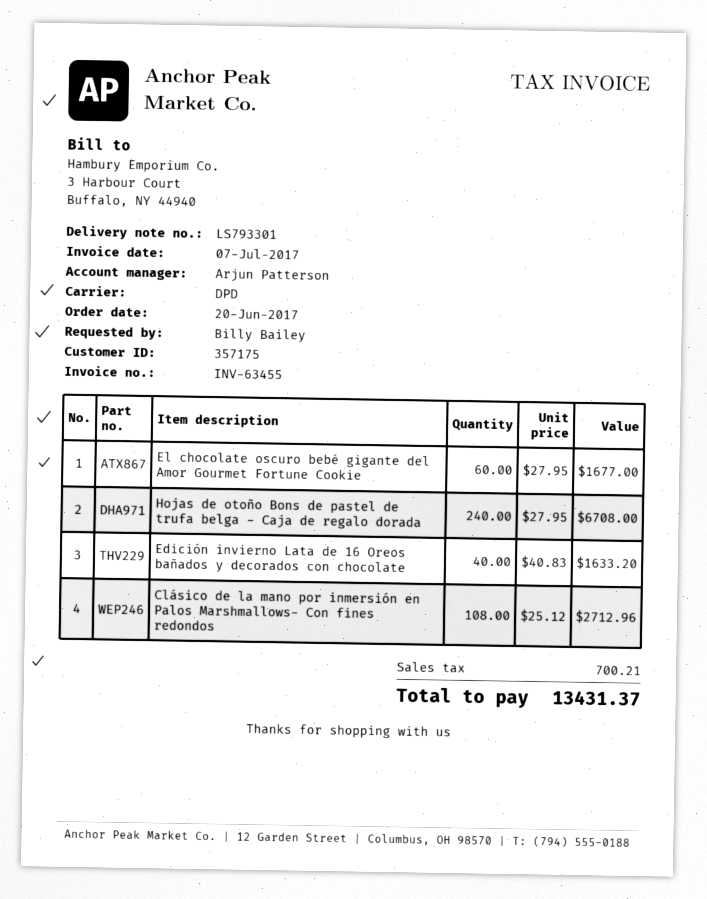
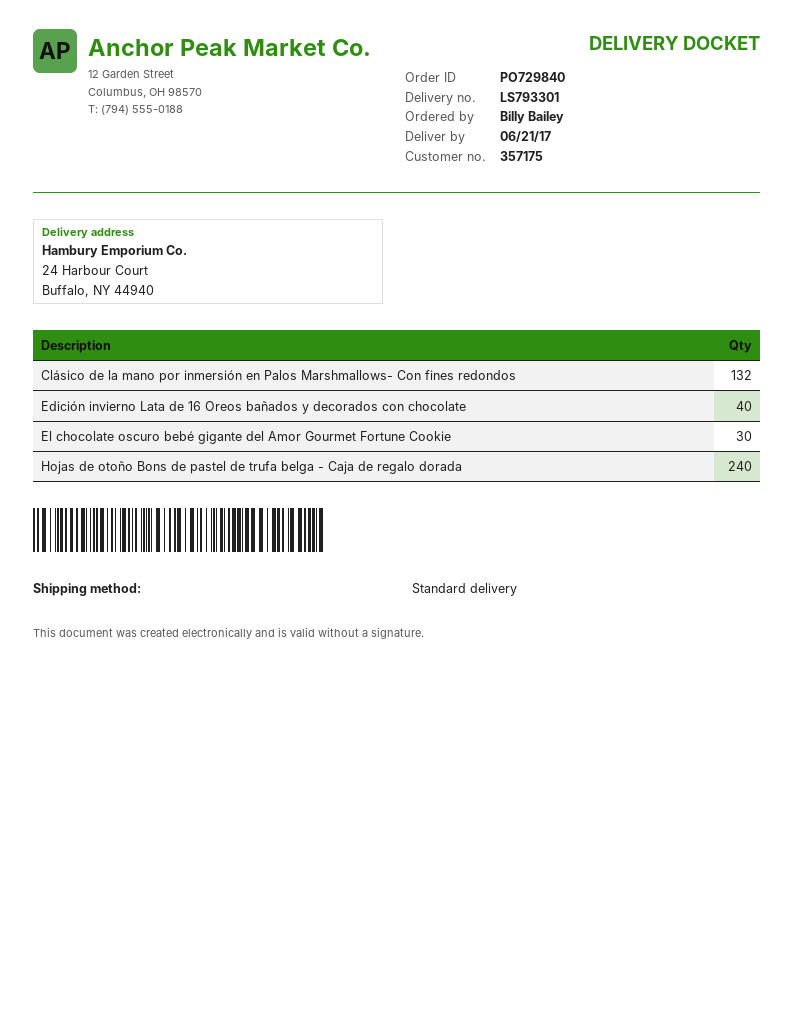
shipping method: DPD -> standard
El chocolate oscuro bebé gigante del Amor Gourmet Fortune Cookie: 60 -> 30
Clásico de la mano por inmersión en Palos Marshmallows- Con fines redondos: 108 -> 132

